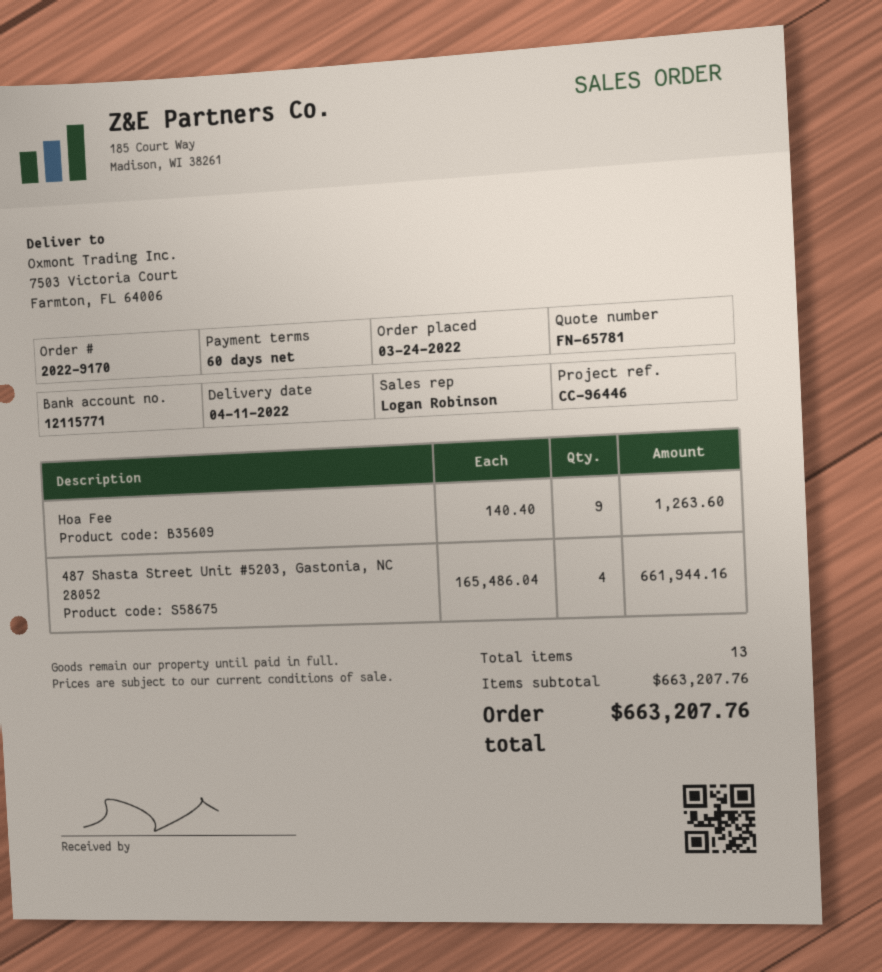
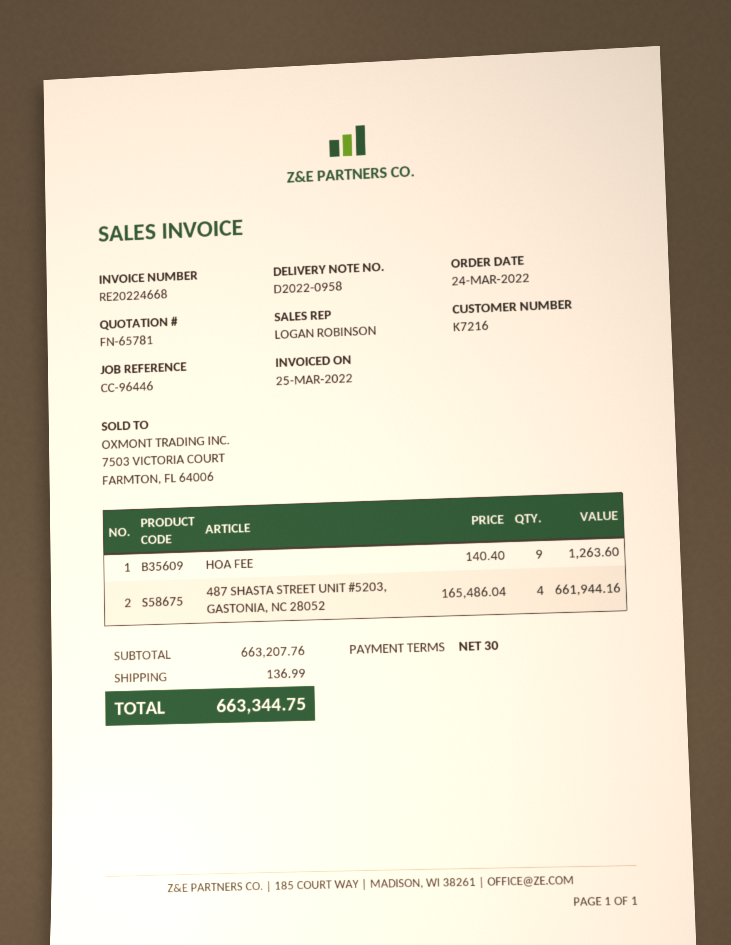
payment terms: 60 days -> 30 days
shipping: none -> 136.99
total: 663207.76 -> 663344.75

